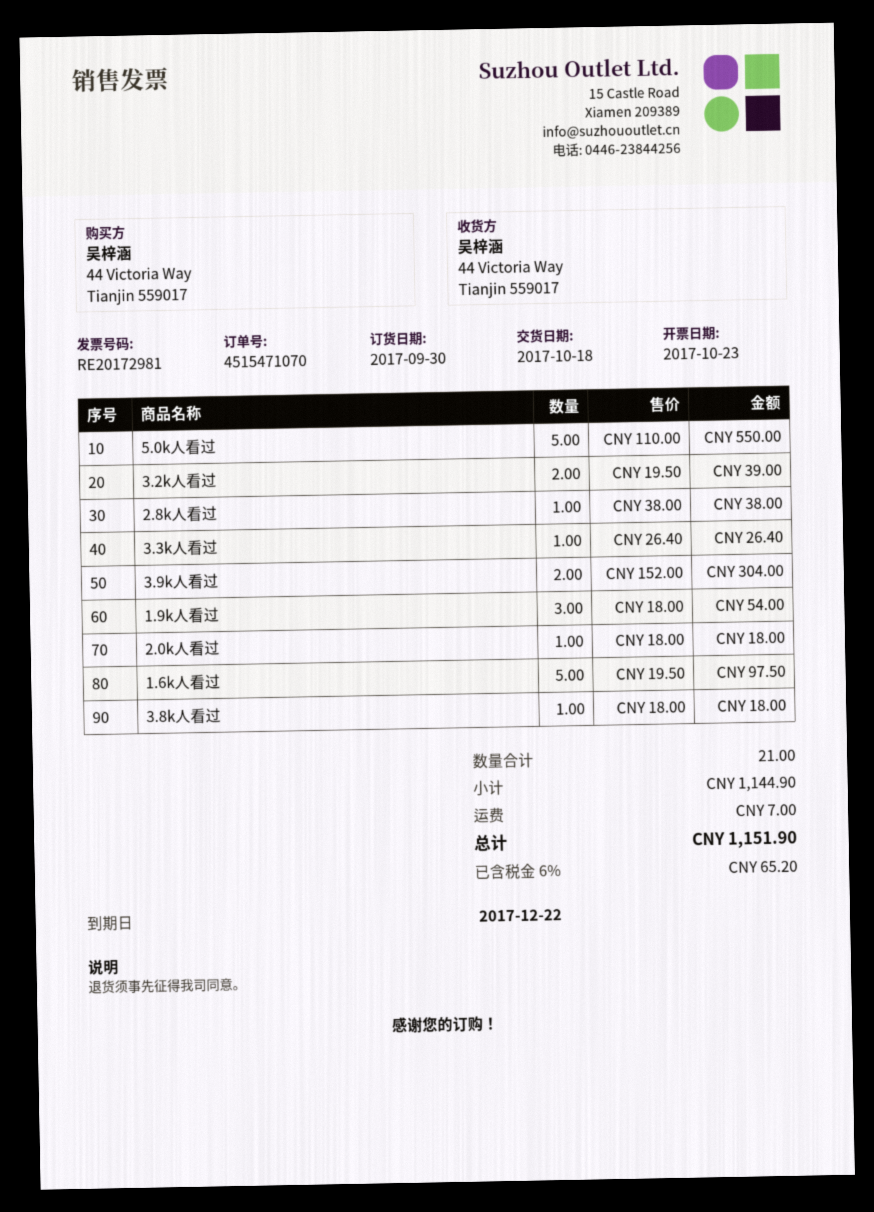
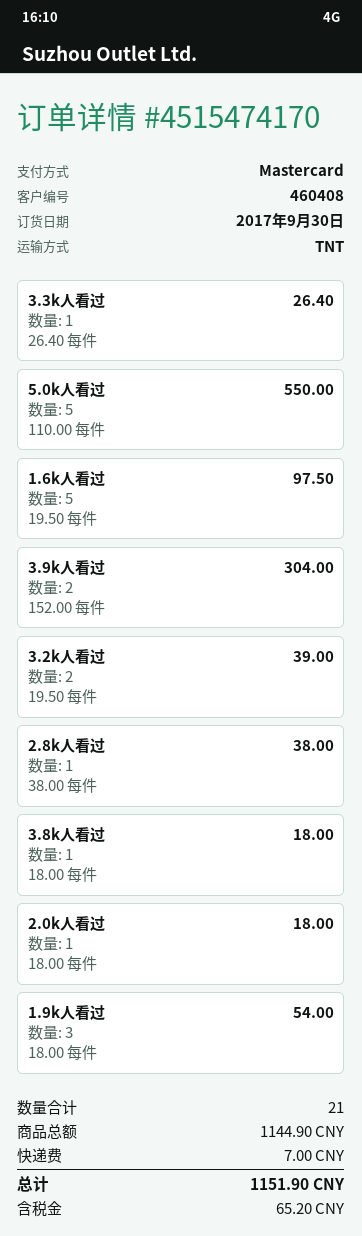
order number: 4515471070 -> 4515474170

